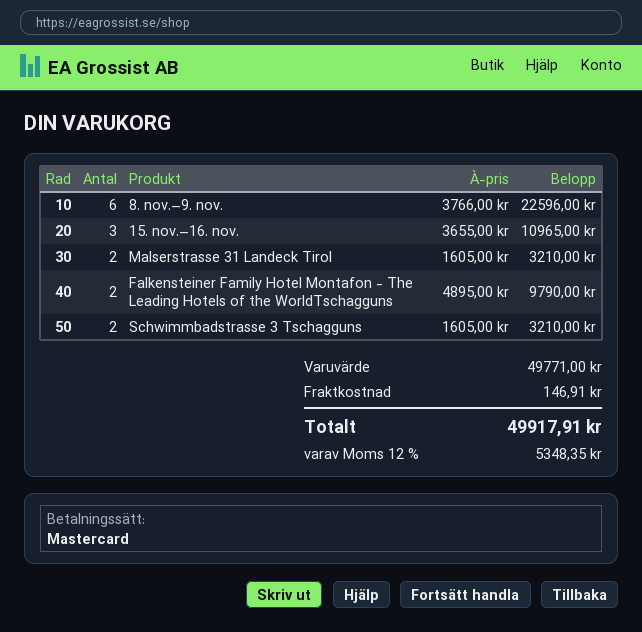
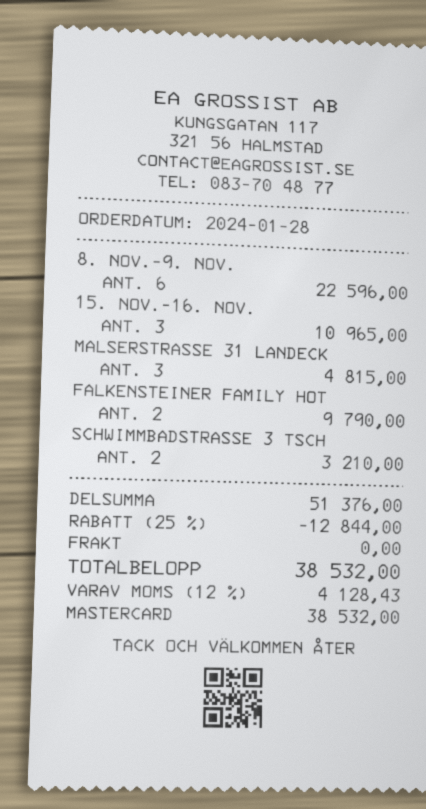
Malserstrasse 31 Landeck Tirol: 2 for 3210.00 -> 3 for 4815.00
subtotal: 49771.00 -> 51376.00
discount: none -> 25% = 12844.00
shipping: 146.91 -> 0.00
tax: 12% = 5348.35 -> 12% = 4128.43
total: 49917.91 -> 38532.00

